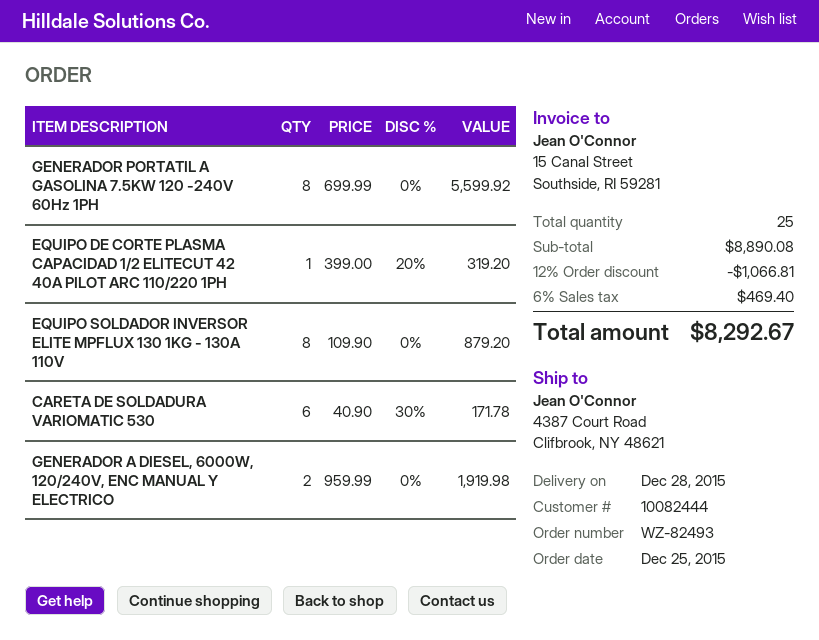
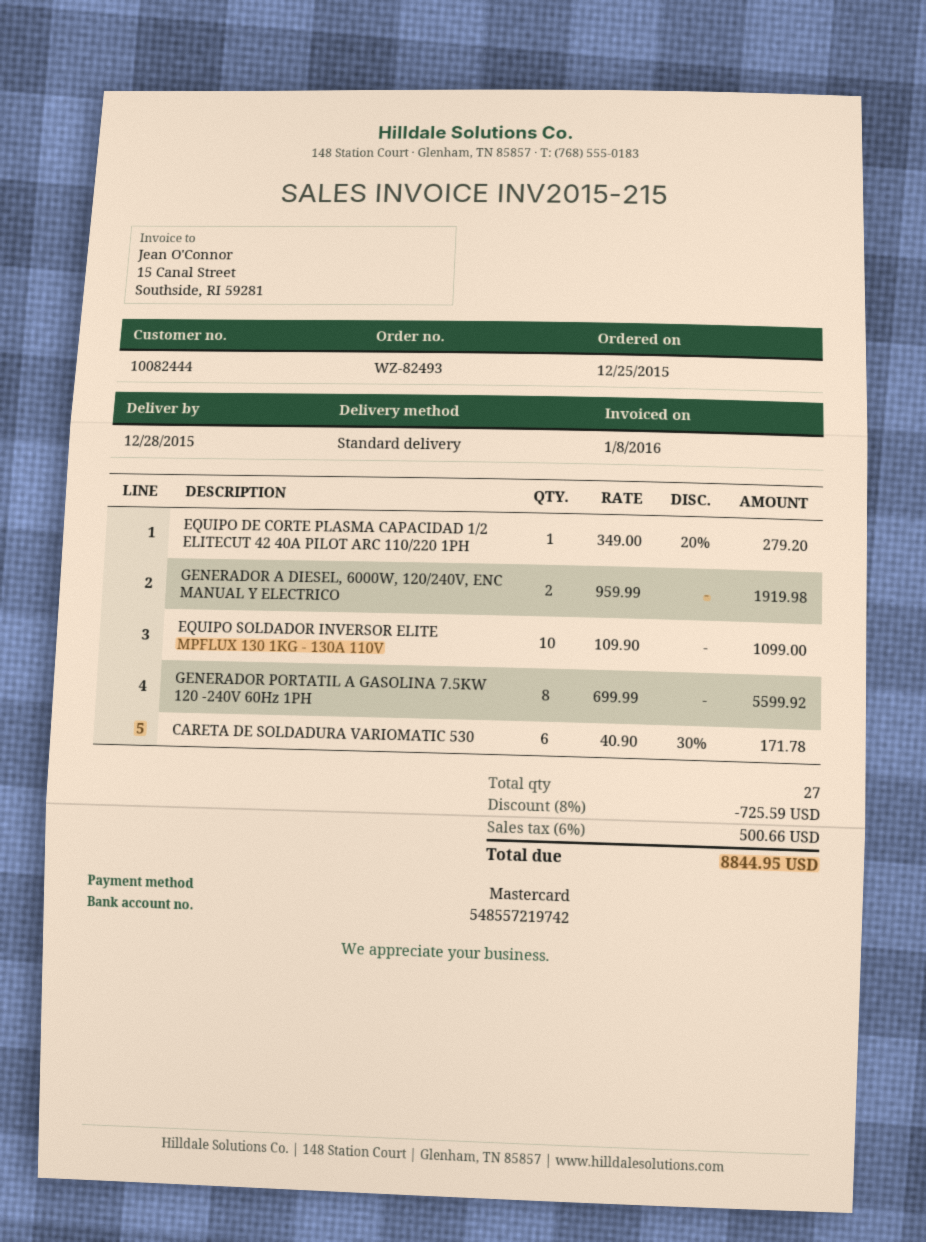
EQUIPO DE CORTE PLASMA CAPACIDAD 1/2 ELITECUT 42 40A PILOT ARC 110/220 1PH: 1 x 399.00 - 20% = 319.20 -> 1 x 349.00 - 20% = 279.20
EQUIPO SOLDADOR INVERSOR ELITE MPFLUX 130 1KG - 130A 110V: 8 x 109.90 = 879.20 -> 10 x 109.90 = 1099.00
total quantity: 25 -> 27
discount: 12% = 1066.81 -> 8% = 725.59
tax: 6% = 469.40 -> 6% = 500.66
total: 8292.67 -> 8844.95

